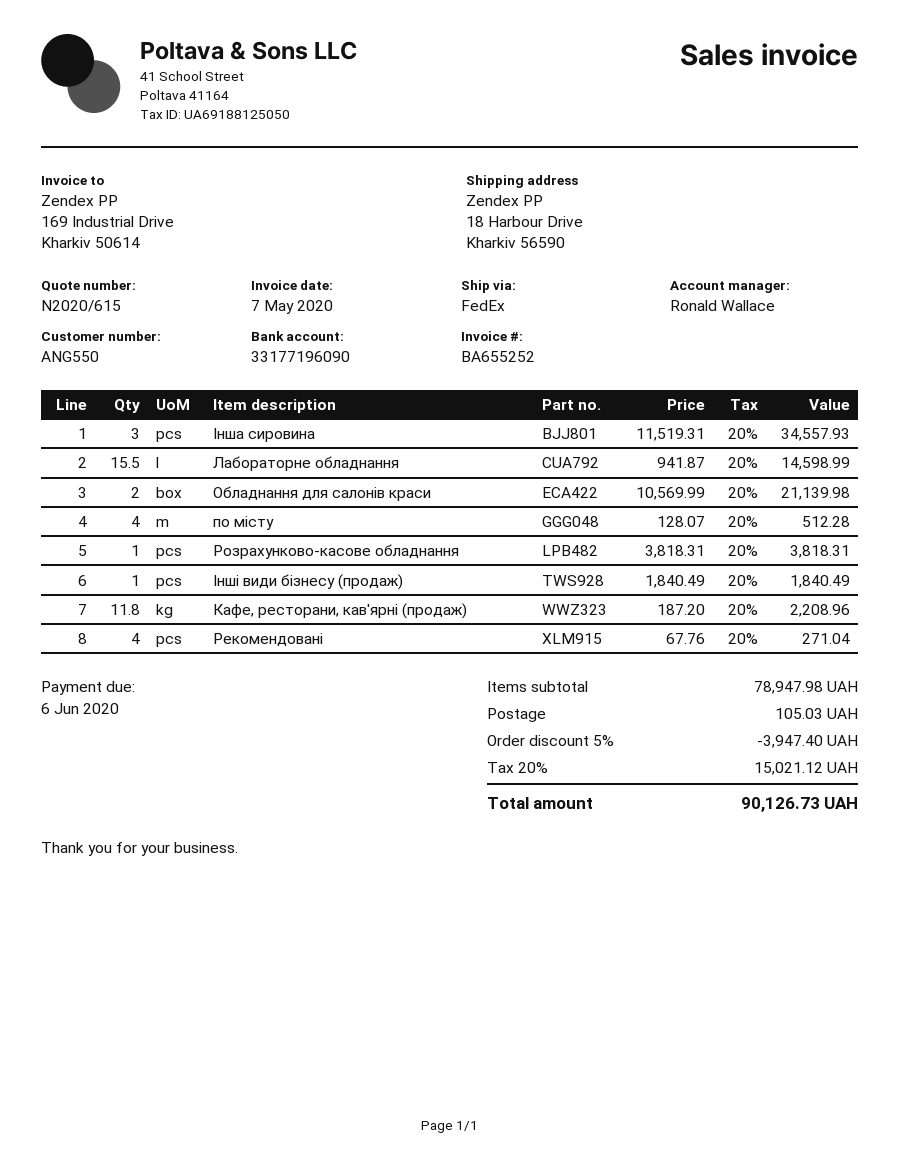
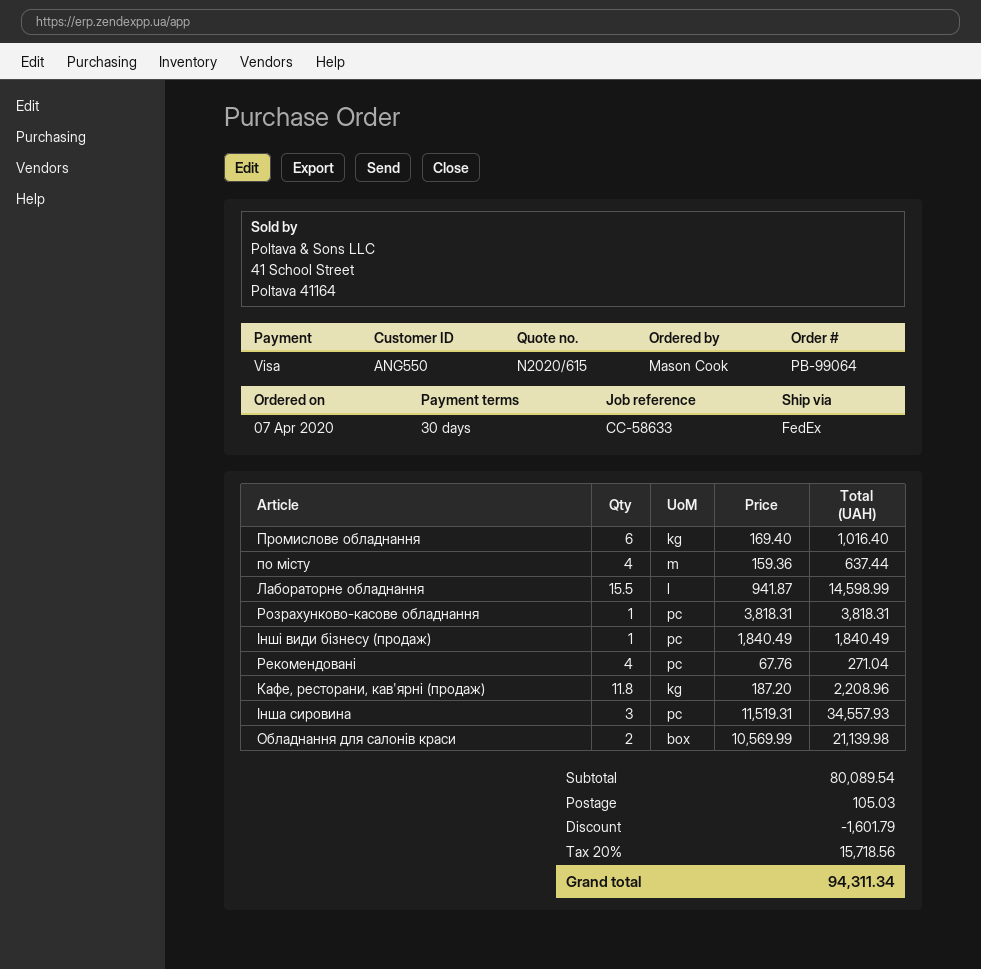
по місту: 4 x 128.07 = 512.28 -> 4 x 159.36 = 637.44
Промислове обладнання: none -> 6 x 169.40 = 1016.40
subtotal: 78947.98 -> 80089.54
discount: 3947.40 -> 1601.79
tax: 20% = 15021.12 -> 20% = 15718.56
total: 90126.73 -> 94311.34

